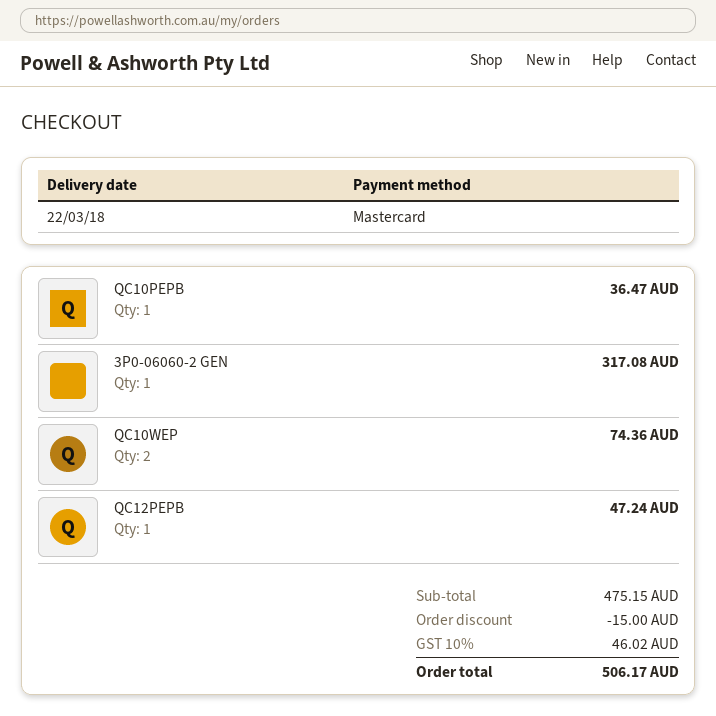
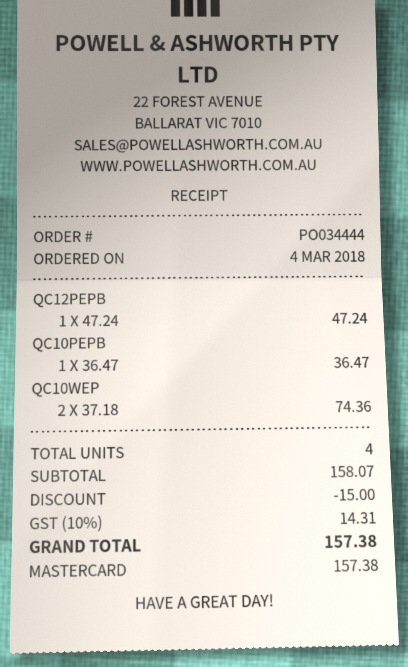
3P0-06060-2 GEN: 1 for 317.08 -> none
subtotal: 475.15 -> 158.07
tax: 10% = 46.02 -> 10% = 14.31
total: 506.17 -> 157.38

